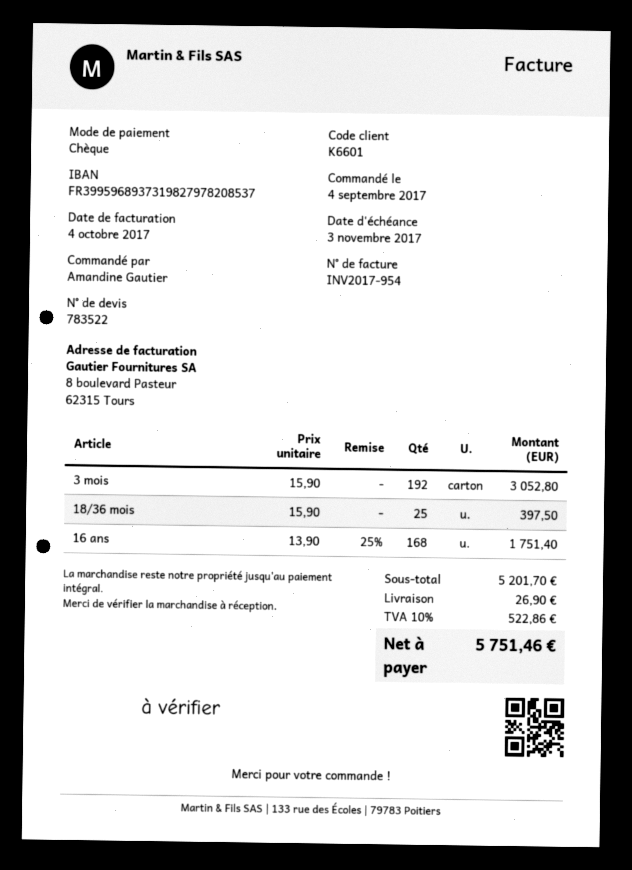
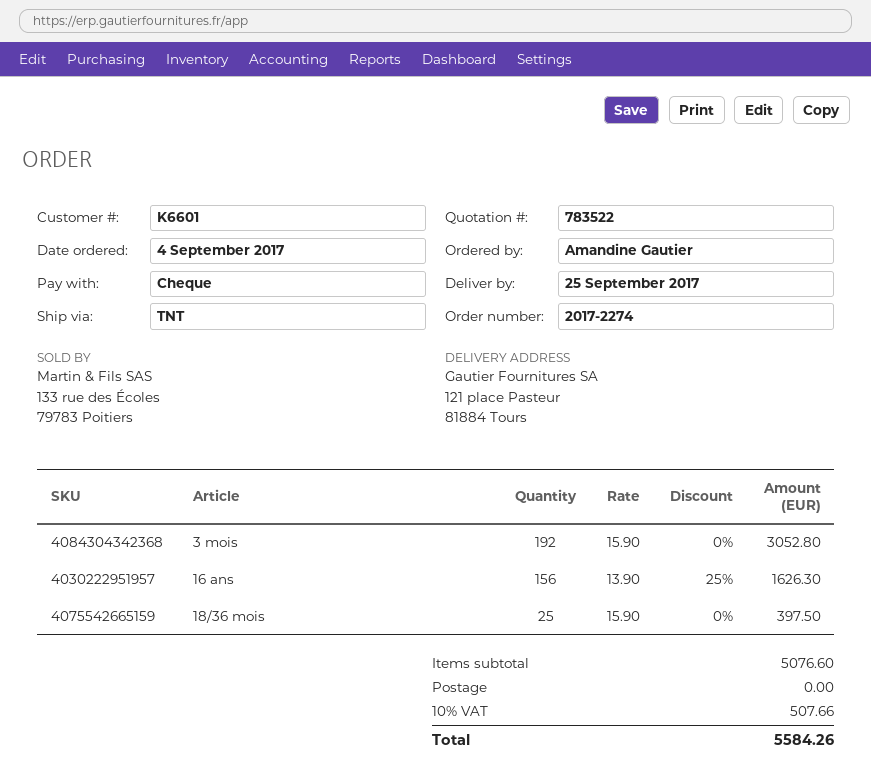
16 ans: 168 x 13.90 - 25% = 1751.40 -> 156 x 13.90 - 25% = 1626.30
subtotal: 5201.70 -> 5076.60
shipping: 26.90 -> 0.00
tax: 10% = 522.86 -> 10% = 507.66
total: 5751.46 -> 5584.26

